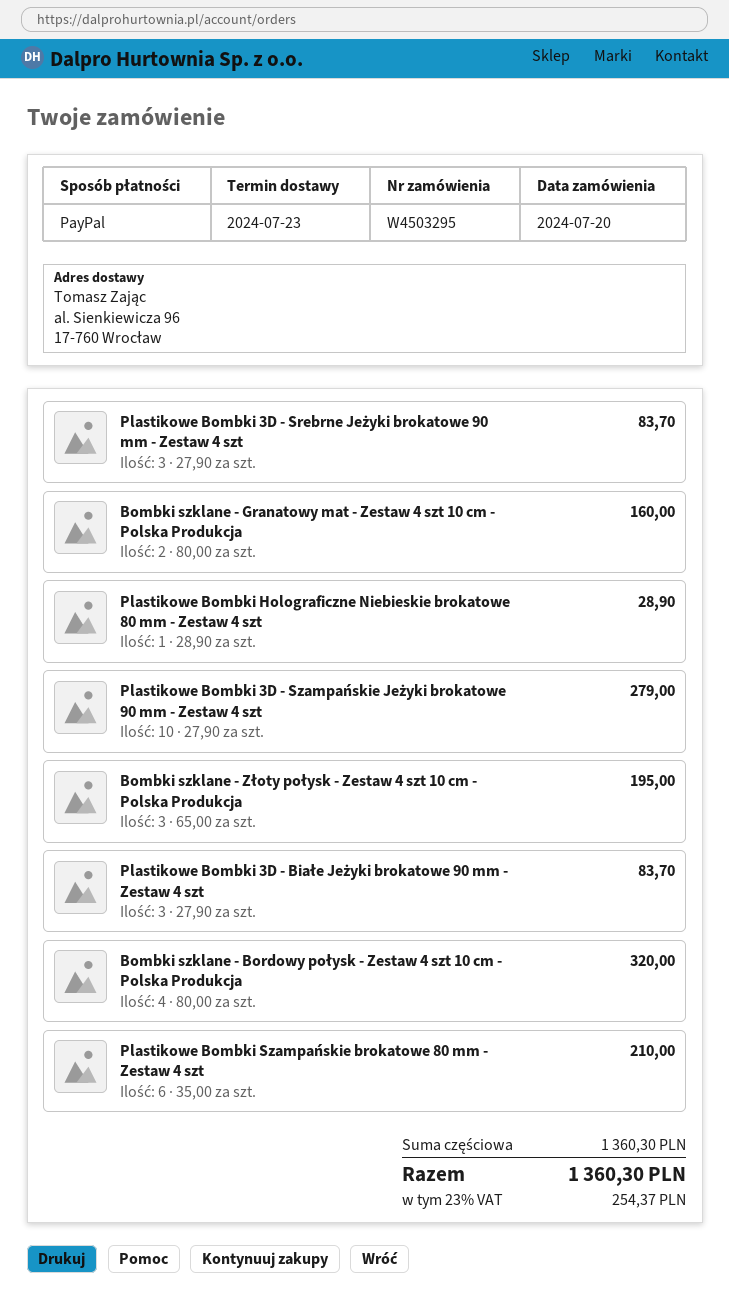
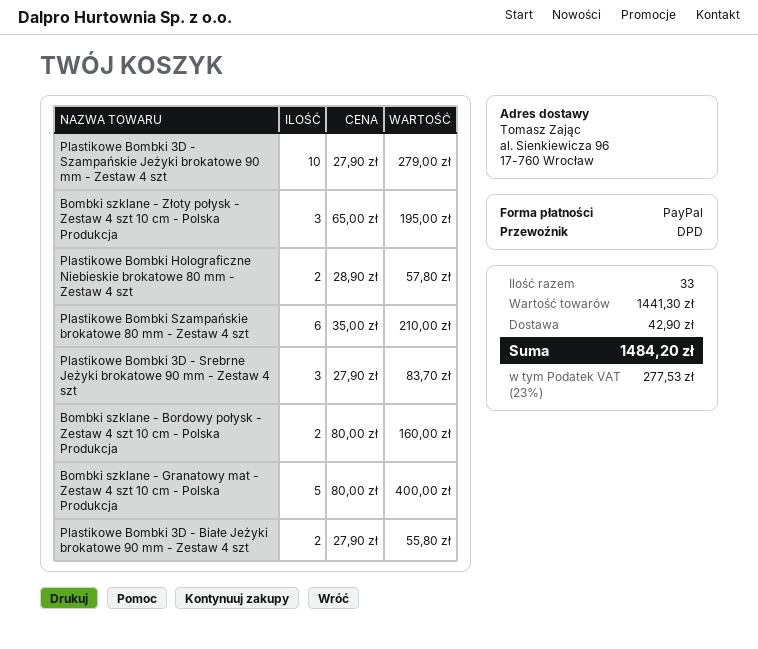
Bombki szklane - Granatowy mat - Zestaw 4 szt 10 cm - Polska Produkcja: 2 x 80.00 = 160.00 -> 5 x 80.00 = 400.00
Plastikowe Bombki Holograficzne Niebieskie brokatowe 80 mm - Zestaw 4 szt: 1 x 28.90 = 28.90 -> 2 x 28.90 = 57.80
Plastikowe Bombki 3D - Białe Jeżyki brokatowe 90 mm - Zestaw 4 szt: 3 x 27.90 = 83.70 -> 2 x 27.90 = 55.80
Bombki szklane - Bordowy połysk - Zestaw 4 szt 10 cm - Polska Produkcja: 4 x 80.00 = 320.00 -> 2 x 80.00 = 160.00
subtotal: 1360.30 -> 1441.30
shipping: none -> 42.90
tax: 23% = 254.37 -> 23% = 277.53
total: 1360.30 -> 1484.20

